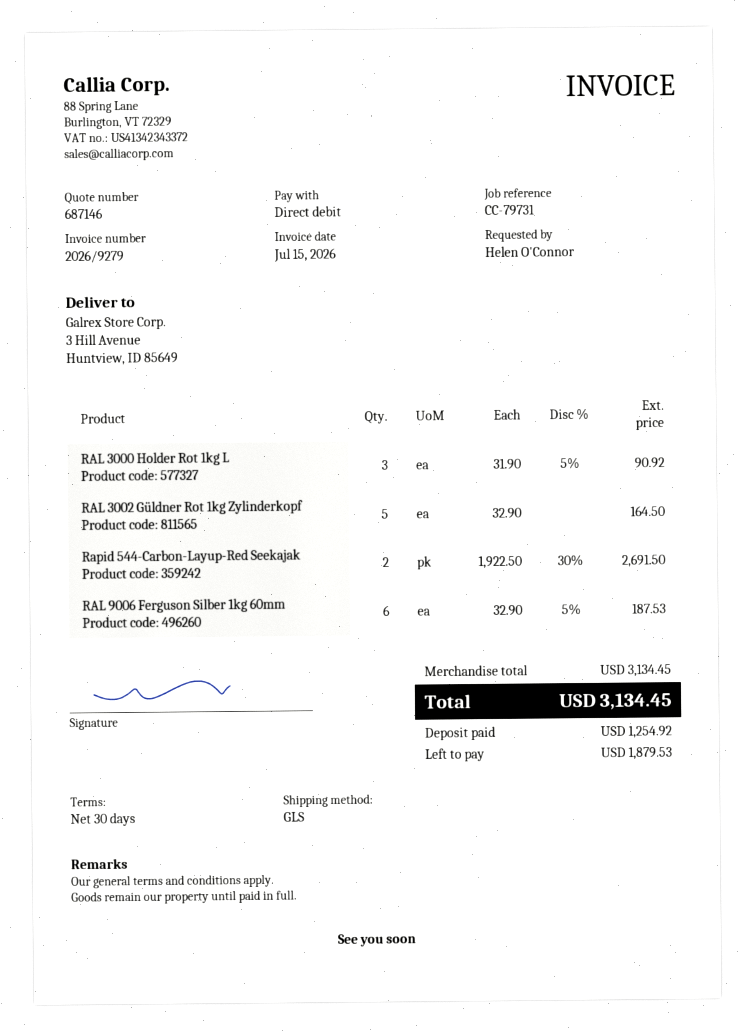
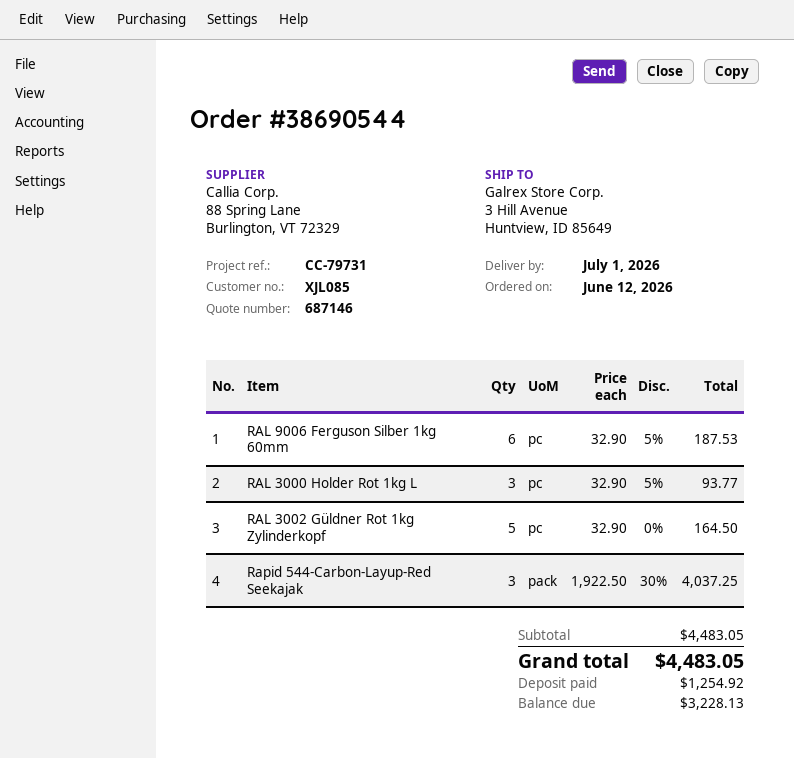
RAL 3000 Holder Rot 1kg L: 3 x 31.90 - 5% = 90.92 -> 3 x 32.90 - 5% = 93.77
Rapid 544-Carbon-Layup-Red Seekajak: 2 x 1922.50 - 30% = 2691.50 -> 3 x 1922.50 - 30% = 4037.25
subtotal: 3134.45 -> 4483.05
total: 3134.45 -> 4483.05
balance: 1879.53 -> 3228.13

